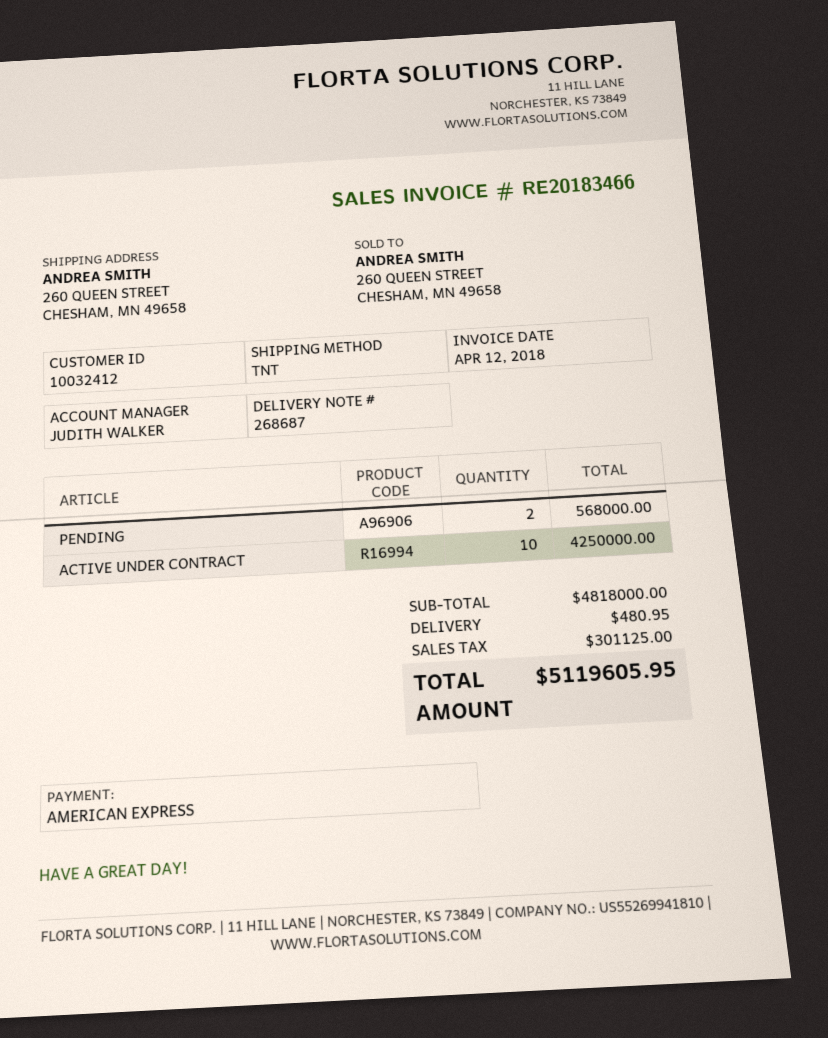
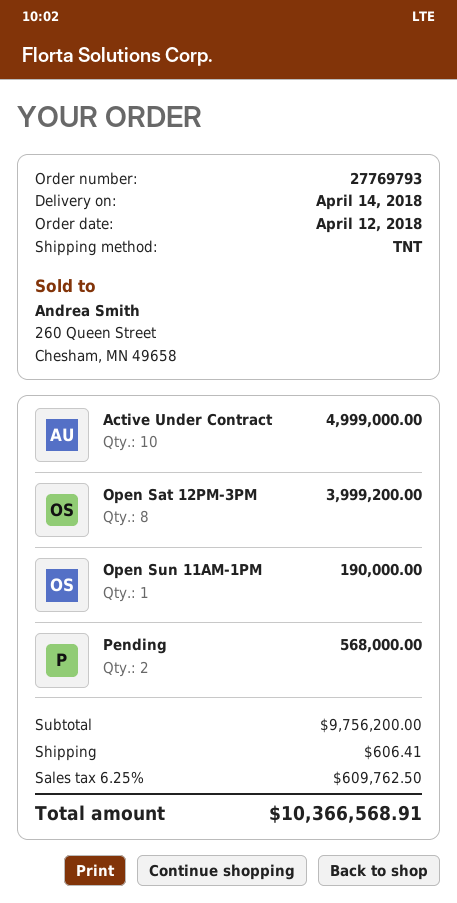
ACTIVE UNDER CONTRACT: 10 for 4250000.00 -> 10 for 4999000.00
Open Sat 12PM-3PM: none -> 8 for 3999200.00
Open Sun 11AM-1PM: none -> 1 for 190000.00
subtotal: 4818000.00 -> 9756200.00
shipping: 480.95 -> 606.41
tax: 301125.00 -> 609762.50
total: 5119605.95 -> 10366568.91

